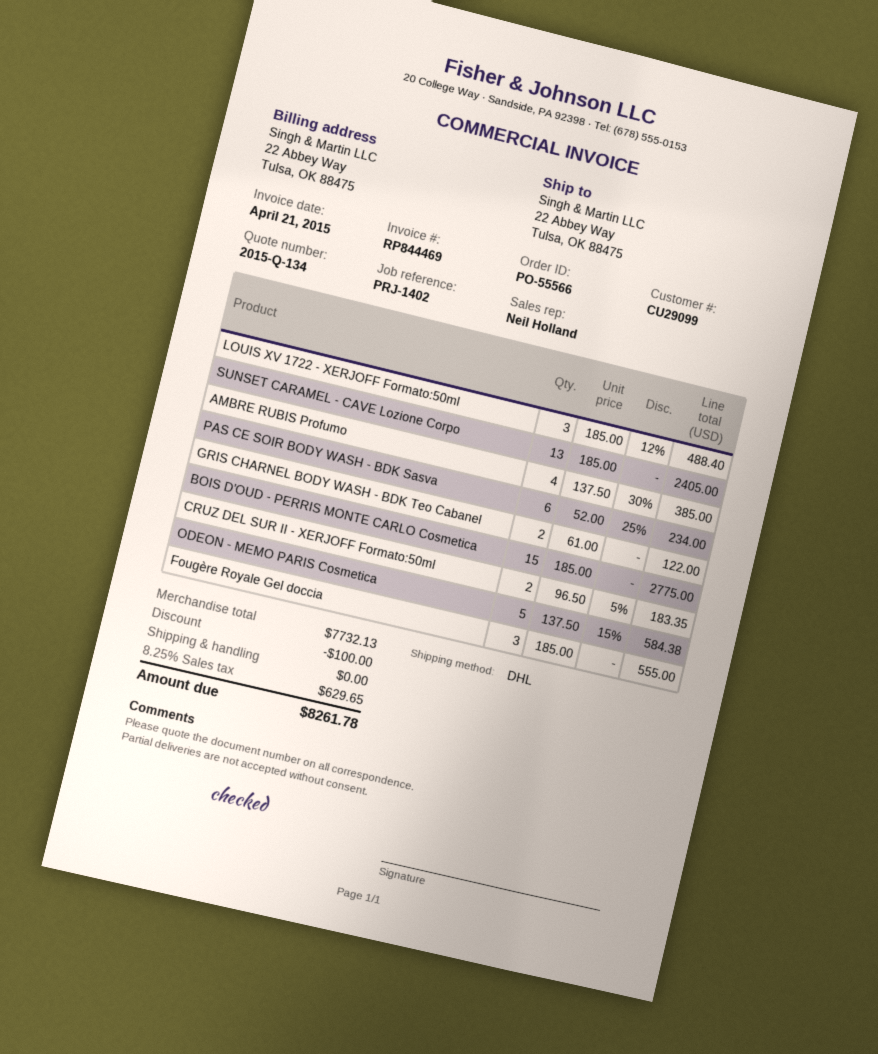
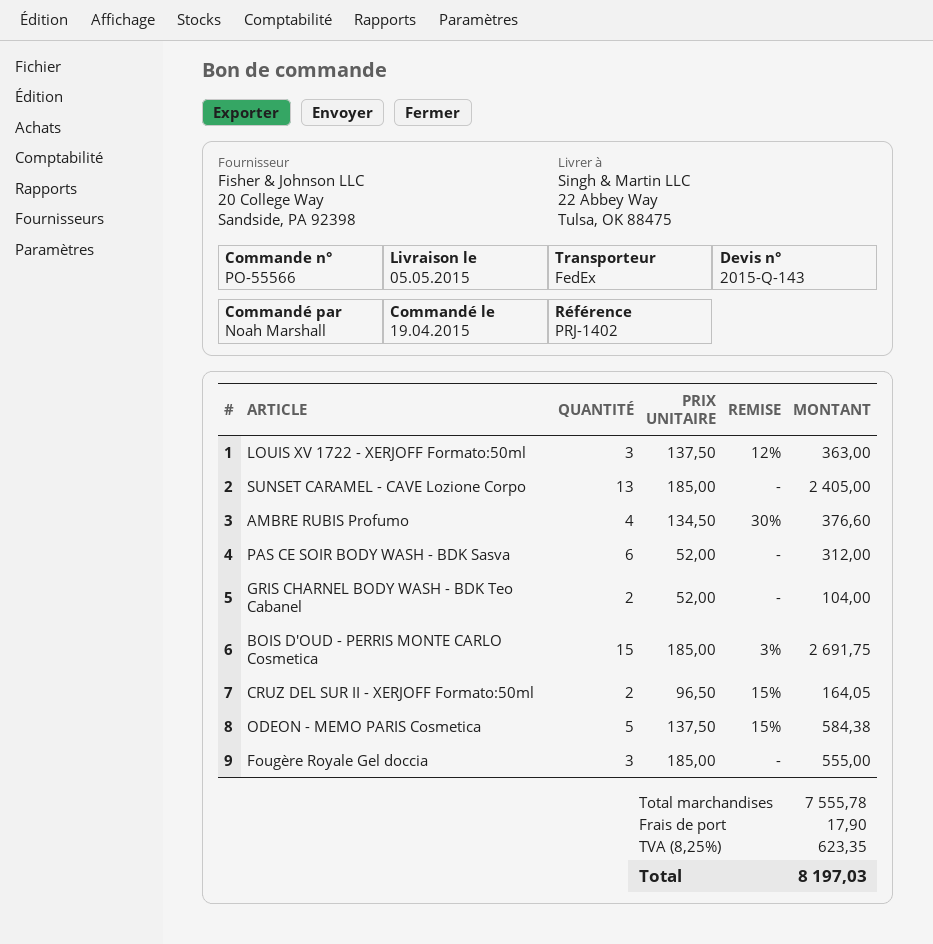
quote number: 2015-Q-134 -> 2015-Q-143
shipping method: DHL -> FedEx
LOUIS XV 1722 - XERJOFF Formato:50ml: 3 x 185.00 - 12% = 488.40 -> 3 x 137.50 - 12% = 363.00
AMBRE RUBIS Profumo: 4 x 137.50 - 30% = 385.00 -> 4 x 134.50 - 30% = 376.60
PAS CE SOIR BODY WASH - BDK Sasva: 6 x 52.00 - 25% = 234.00 -> 6 x 52.00 = 312.00
GRIS CHARNEL BODY WASH - BDK Teo Cabanel: 2 x 61.00 = 122.00 -> 2 x 52.00 = 104.00
BOIS D'OUD - PERRIS MONTE CARLO Cosmetica: 15 x 185.00 = 2775.00 -> 15 x 185.00 - 3% = 2691.75
CRUZ DEL SUR II - XERJOFF Formato:50ml: 2 x 96.50 - 5% = 183.35 -> 2 x 96.50 - 15% = 164.05
subtotal: 7732.13 -> 7555.78
discount: 100.00 -> none
shipping: 0.00 -> 17.90
tax: 8.25% = 629.65 -> 8.25% = 623.35
total: 8261.78 -> 8197.03

